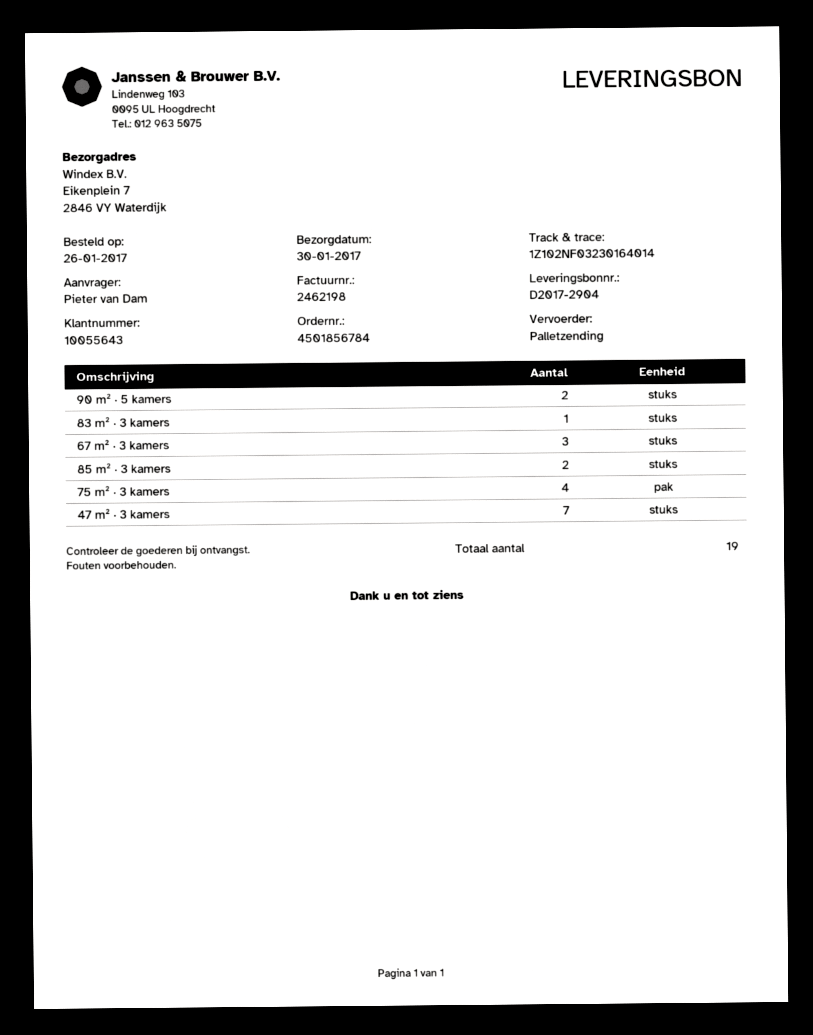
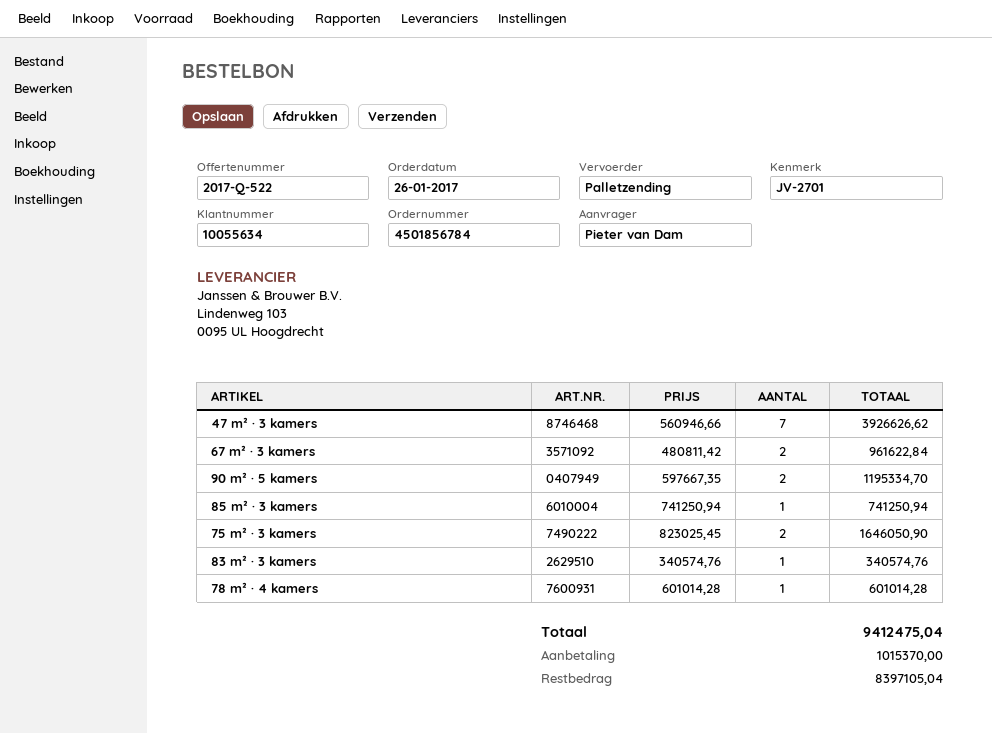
customer number: 10055643 -> 10055634
67 m² · 3 kamers: 3 -> 2
85 m² · 3 kamers: 2 -> 1
75 m² · 3 kamers: 4 -> 2
78 m² · 4 kamers: none -> 1

